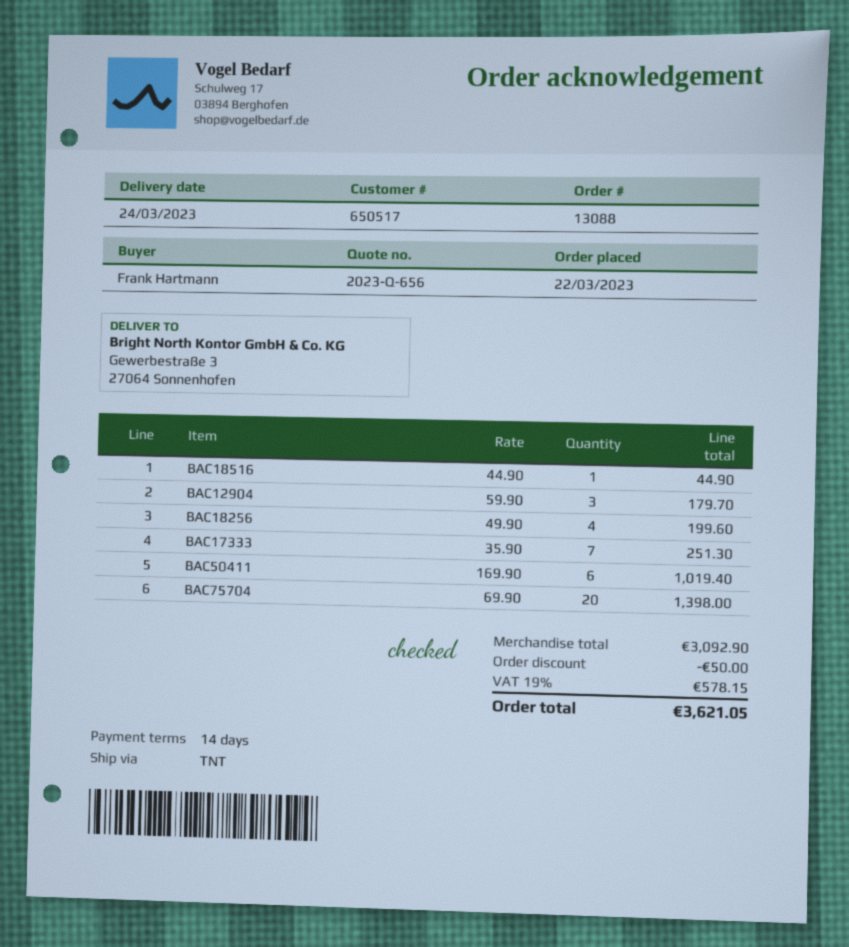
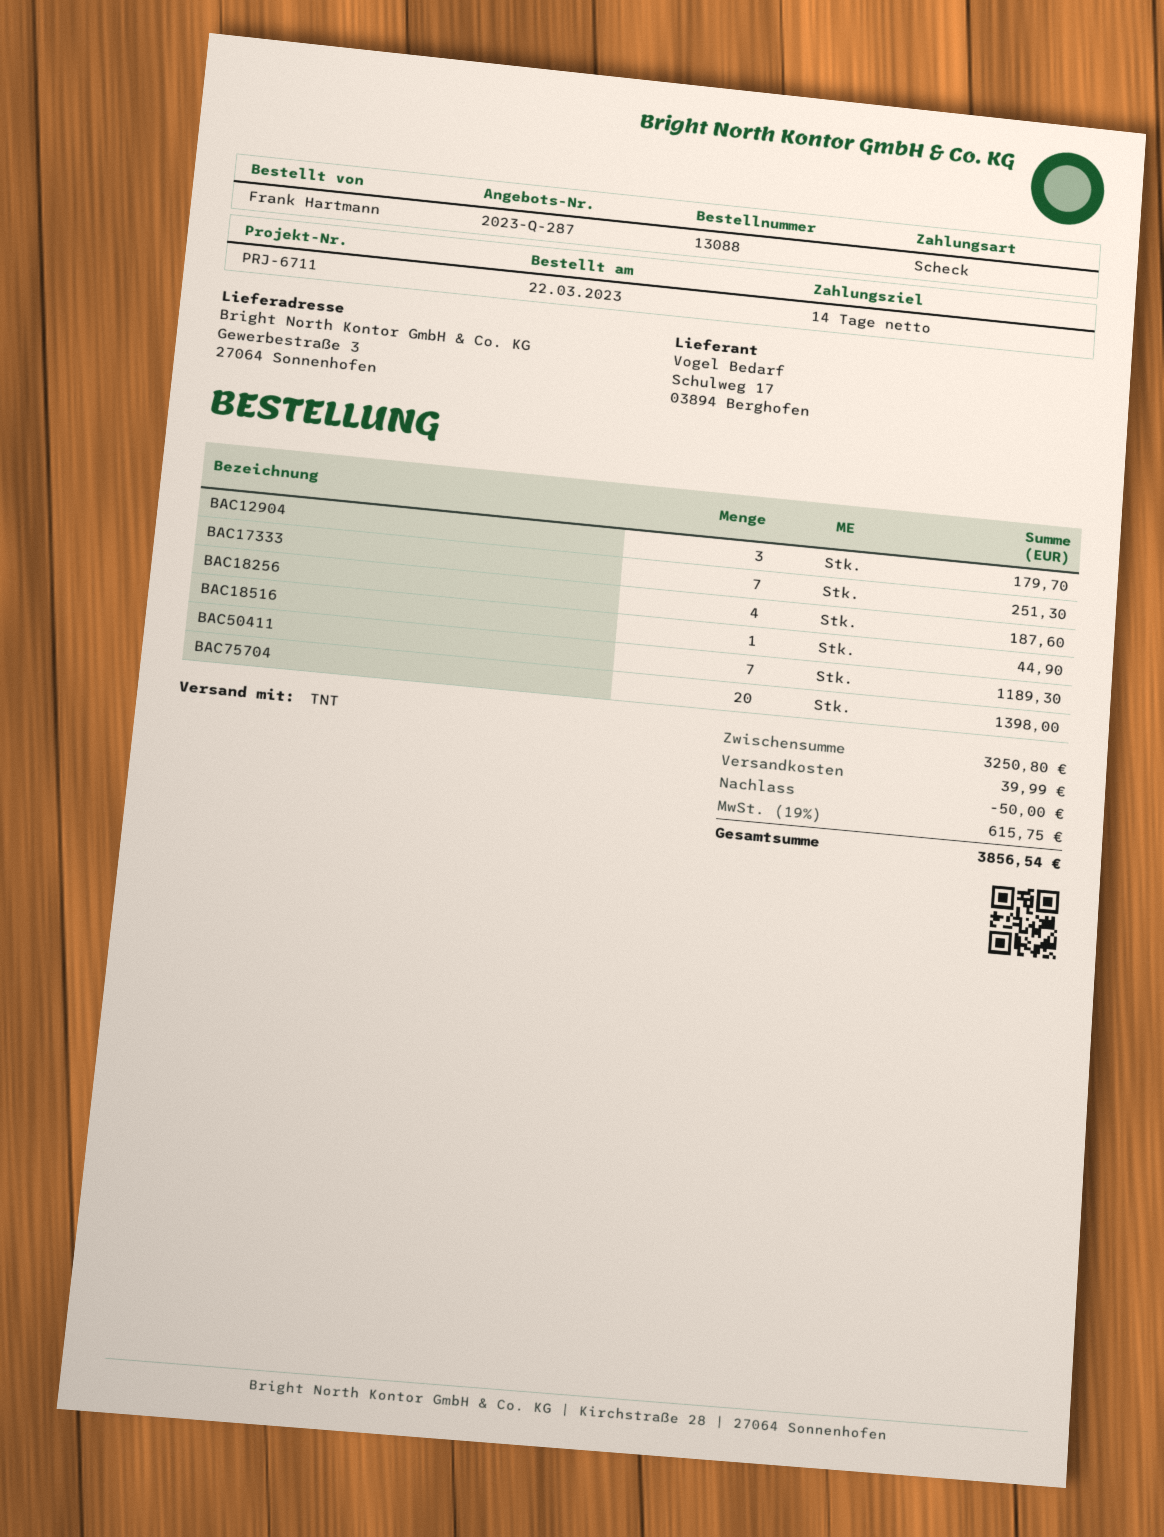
quote number: 2023-Q-656 -> 2023-Q-287
BAC18256: 4 for 199.60 -> 4 for 187.60
BAC50411: 6 for 1019.40 -> 7 for 1189.30
subtotal: 3092.90 -> 3250.80
shipping: none -> 39.99
tax: 19% = 578.15 -> 19% = 615.75
total: 3621.05 -> 3856.54

